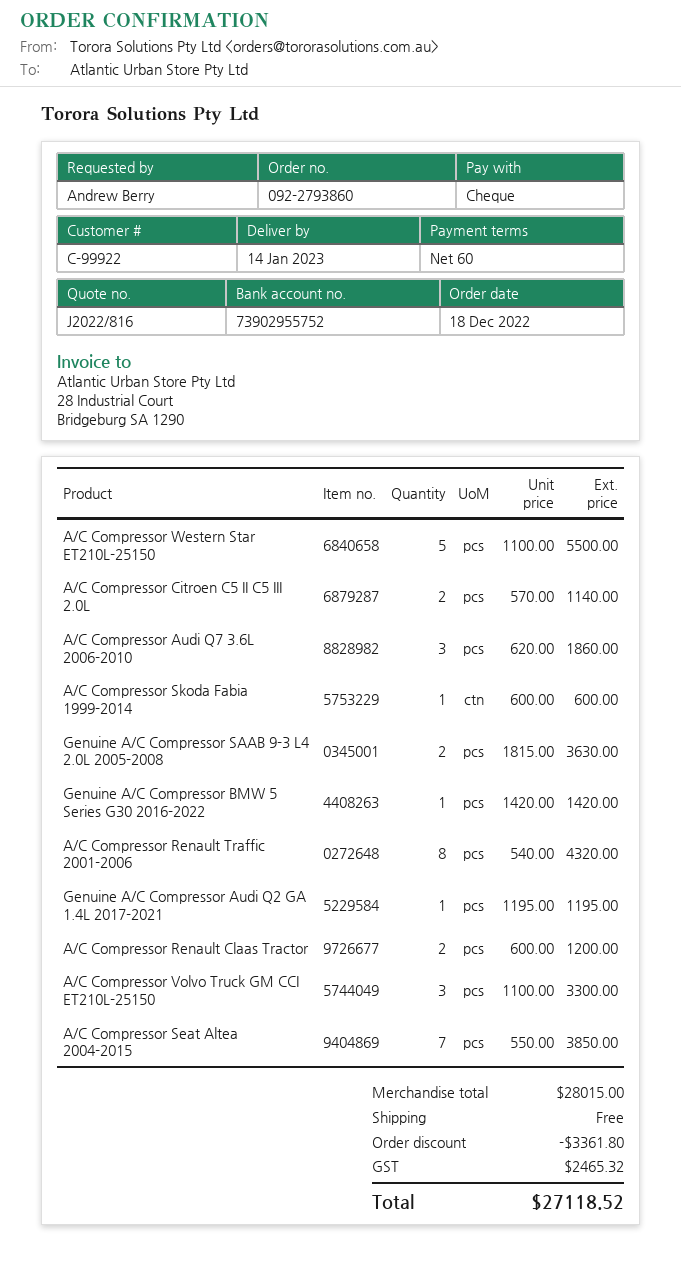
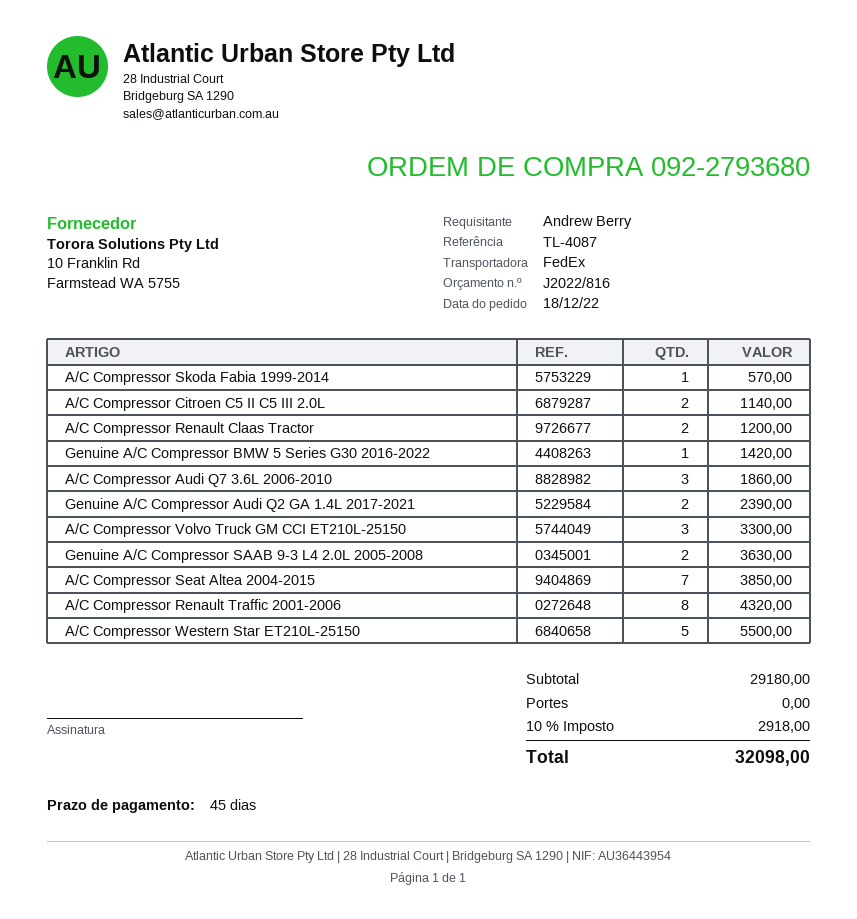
order number: 092-2793860 -> 092-2793680
payment terms: 60 days -> 45 days
A/C Compressor Skoda Fabia 1999-2014: 1 for 600.00 -> 1 for 570.00
Genuine A/C Compressor Audi Q2 GA 1.4L 2017-2021: 1 for 1195.00 -> 2 for 2390.00
subtotal: 28015.00 -> 29180.00
discount: 3361.80 -> none
tax: 2465.32 -> 2918.00
total: 27118.52 -> 32098.00

